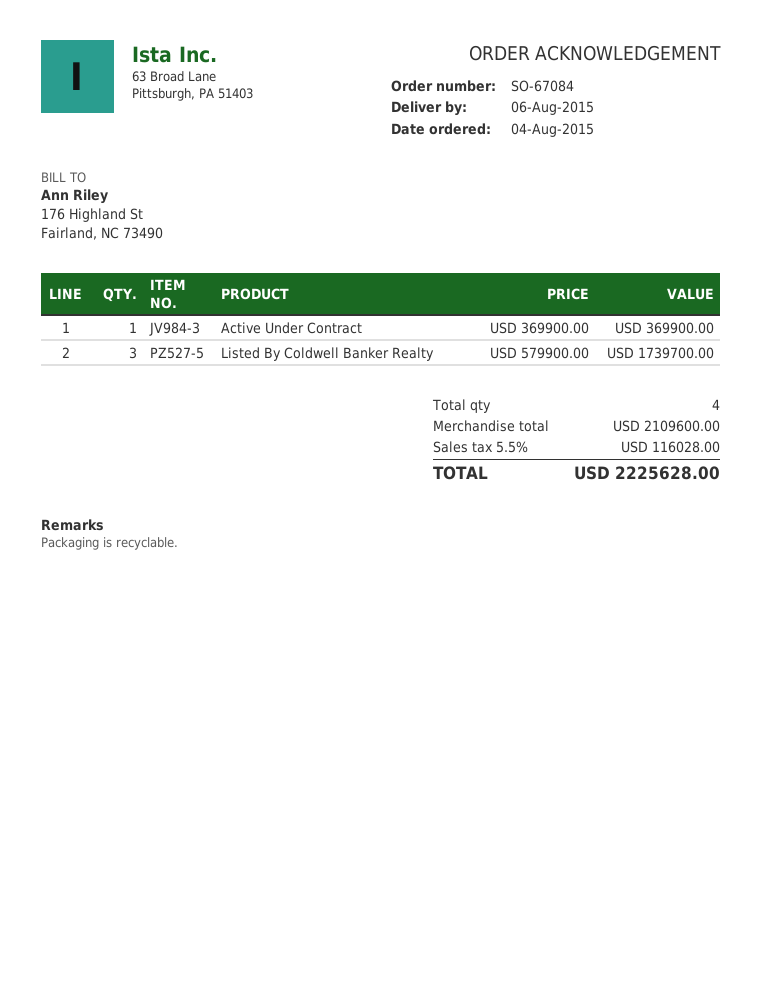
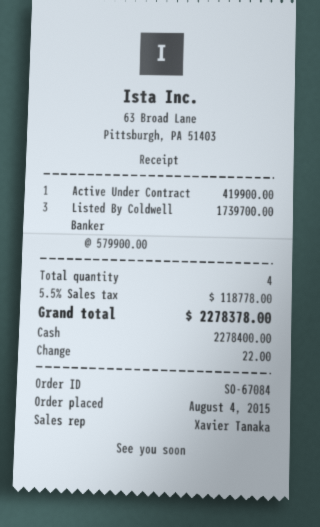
Active Under Contract: 1 x 369900.00 = 369900.00 -> 1 x 419900.00 = 419900.00
tax: 5.5% = 116028.00 -> 5.5% = 118778.00
total: 2225628.00 -> 2278378.00

